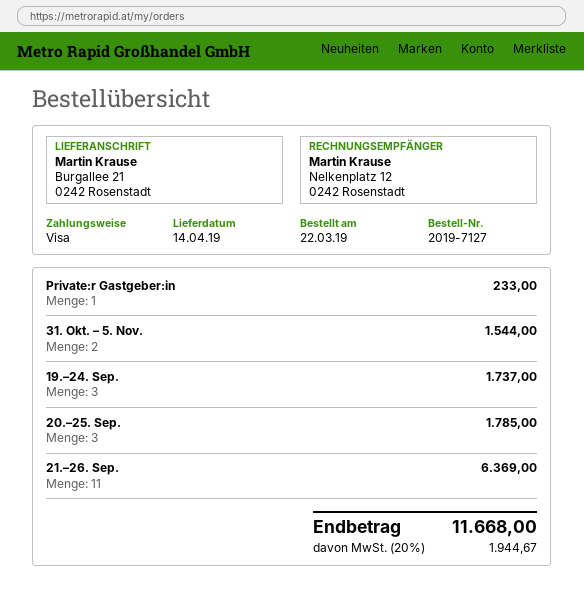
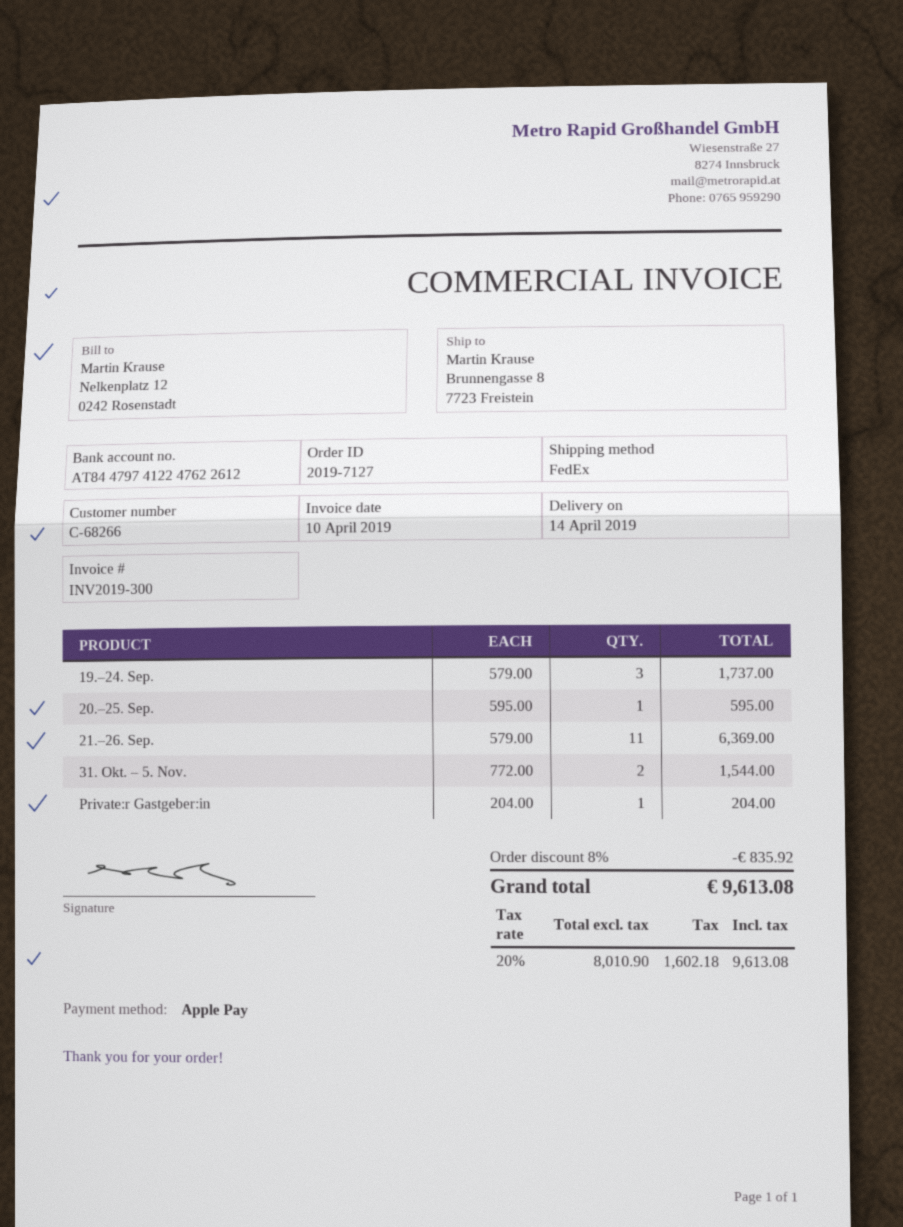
payment method: Visa -> Apple Pay
ship to: Burgallee 21, 0242 Rosenstadt -> Brunnengasse 8, 7723 Freistein
Private:r Gastgeber:in: 1 for 233.00 -> 1 for 204.00
20.–25. Sep.: 3 for 1785.00 -> 1 for 595.00
discount: none -> 8% = 835.92
tax: 20% = 1944.67 -> 20% = 1602.18
total: 11668.00 -> 9613.08

